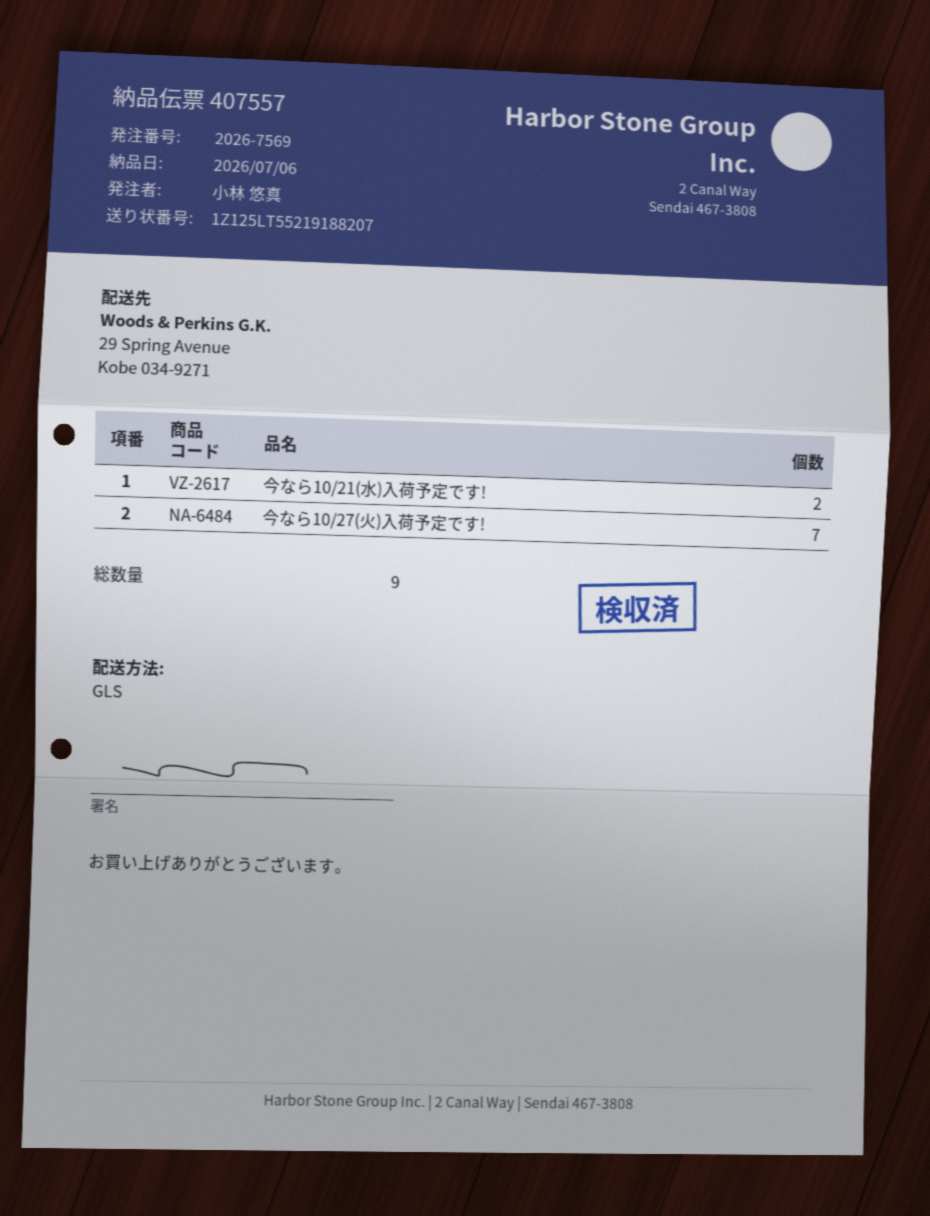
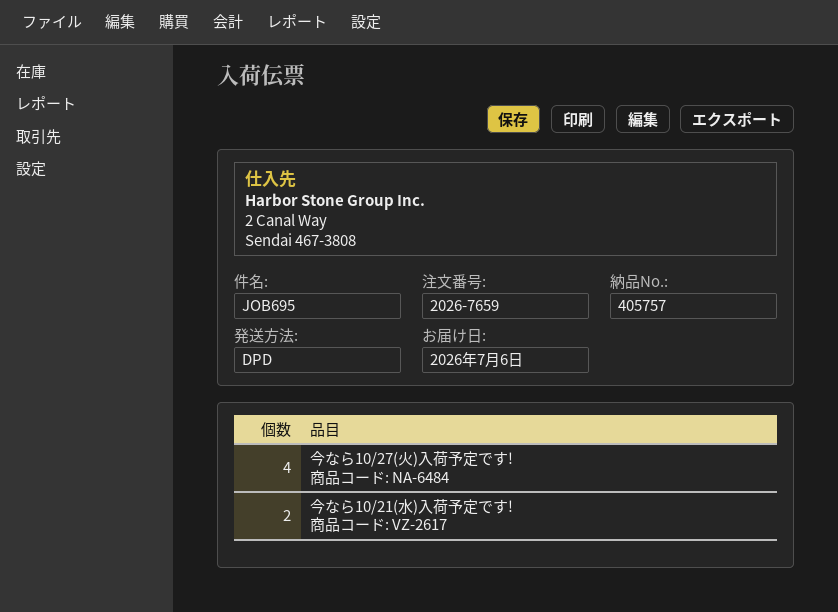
order number: 2026-7569 -> 2026-7659
delivery note number: 407557 -> 405757
shipping method: GLS -> DPD
今なら10/27(火)入荷予定です!: 7 -> 4

